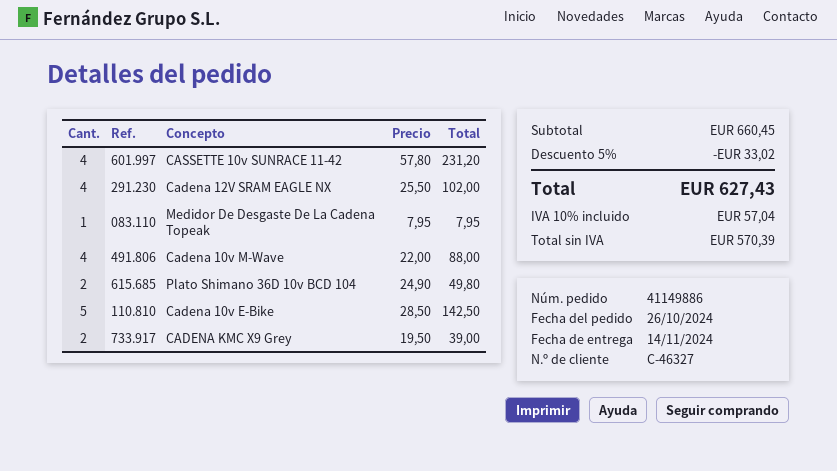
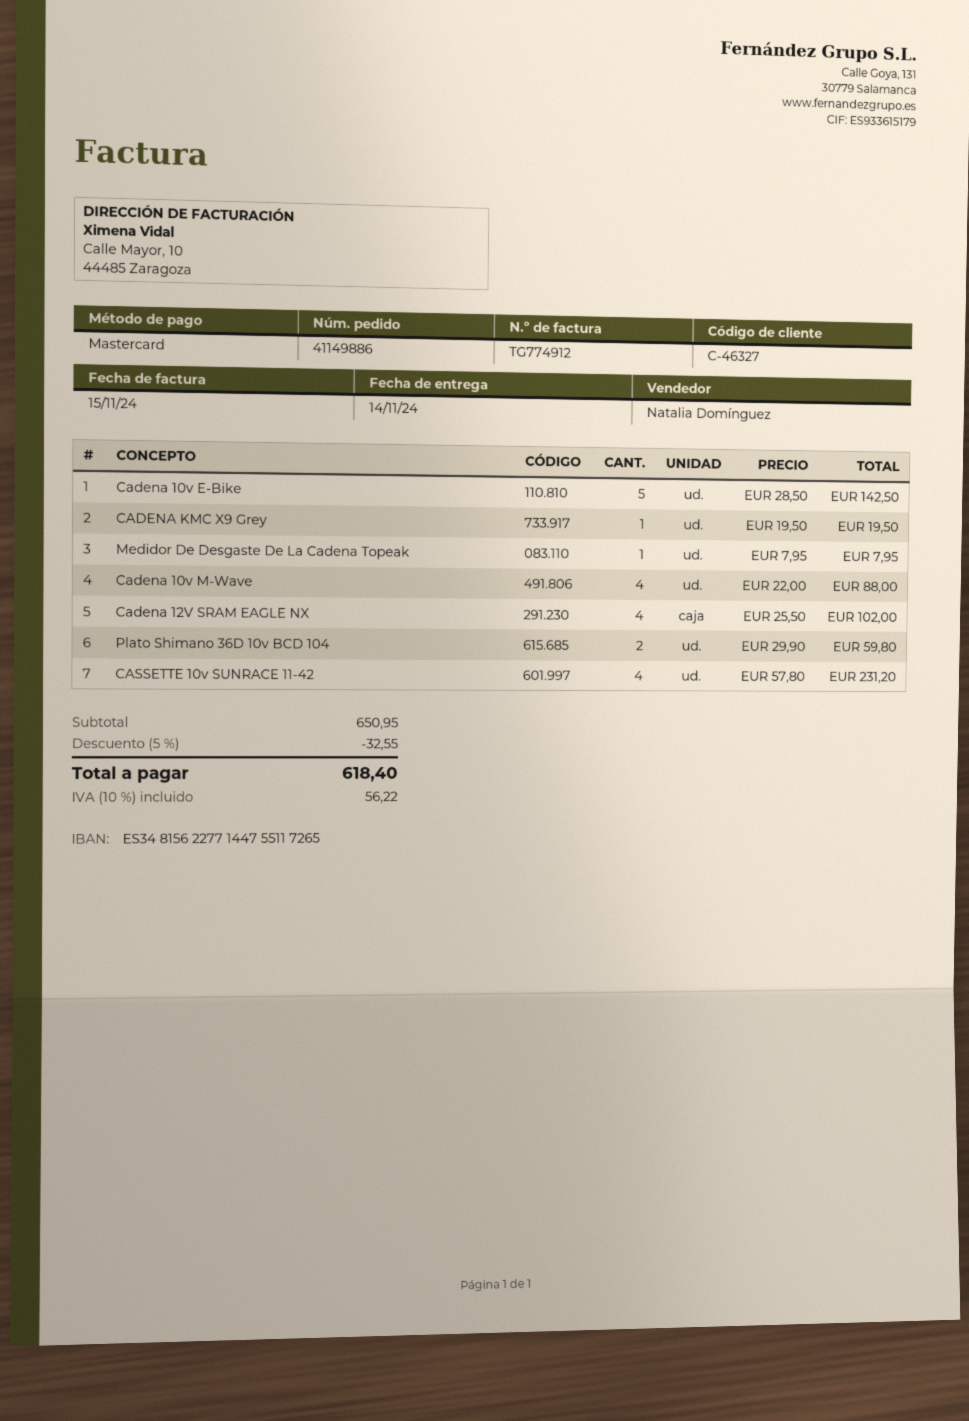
Plato Shimano 36D 10v BCD 104: 2 x 24.90 = 49.80 -> 2 x 29.90 = 59.80
CADENA KMC X9 Grey: 2 x 19.50 = 39.00 -> 1 x 19.50 = 19.50
subtotal: 660.45 -> 650.95
discount: 5% = 33.02 -> 5% = 32.55
tax: 10% = 57.04 -> 10% = 56.22
total: 627.43 -> 618.40

